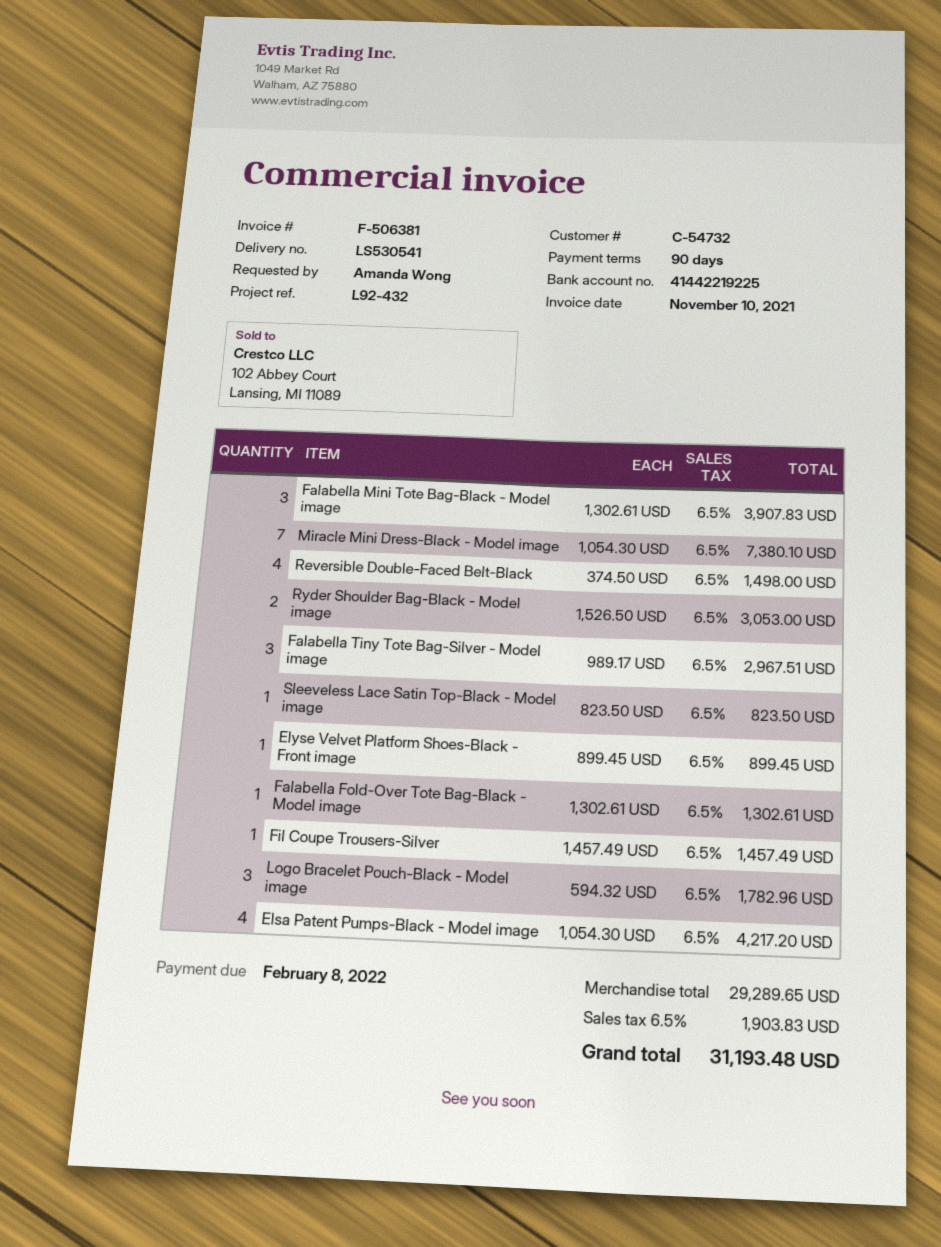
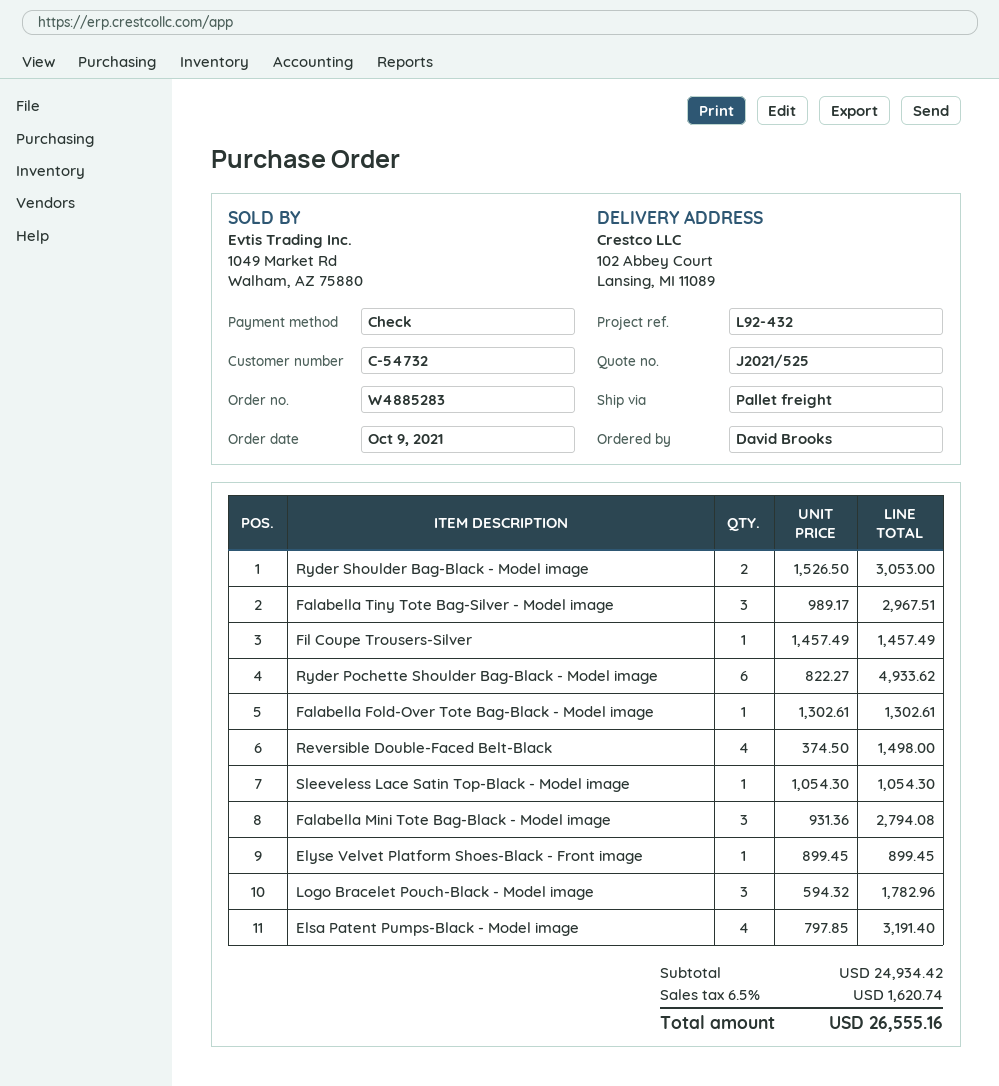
ordered by: Amanda Wong -> David Brooks
Falabella Mini Tote Bag-Black - Model image: 3 x 1302.61 = 3907.83 -> 3 x 931.36 = 2794.08
Miracle Mini Dress-Black - Model image: 7 x 1054.30 = 7380.10 -> none
Sleeveless Lace Satin Top-Black - Model image: 1 x 823.50 = 823.50 -> 1 x 1054.30 = 1054.30
Elsa Patent Pumps-Black - Model image: 4 x 1054.30 = 4217.20 -> 4 x 797.85 = 3191.40
Ryder Pochette Shoulder Bag-Black - Model image: none -> 6 x 822.27 = 4933.62
subtotal: 29289.65 -> 24934.42
tax: 6.5% = 1903.83 -> 6.5% = 1620.74
total: 31193.48 -> 26555.16

